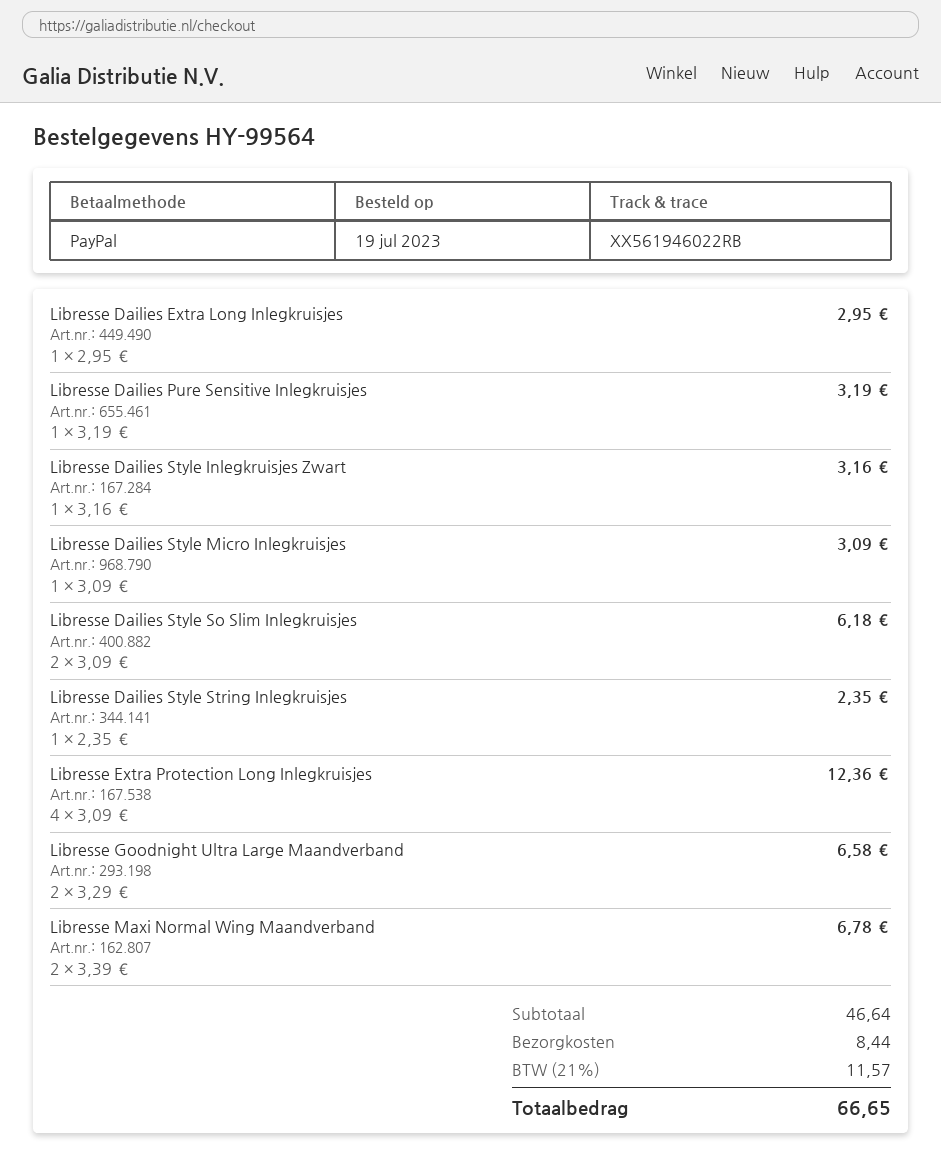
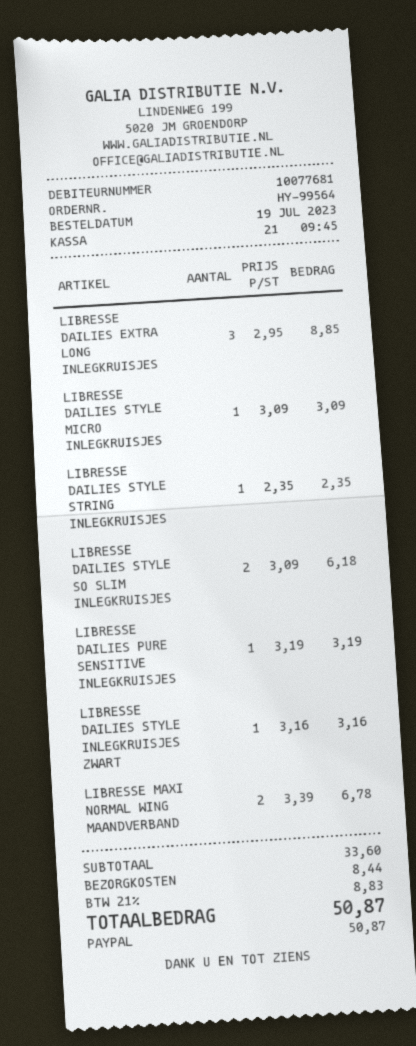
Libresse Dailies Extra Long Inlegkruisjes: 1 x 2.95 = 2.95 -> 3 x 2.95 = 8.85
Libresse Extra Protection Long Inlegkruisjes: 4 x 3.09 = 12.36 -> none
Libresse Goodnight Ultra Large Maandverband: 2 x 3.29 = 6.58 -> none
subtotal: 46.64 -> 33.60
tax: 21% = 11.57 -> 21% = 8.83
total: 66.65 -> 50.87

